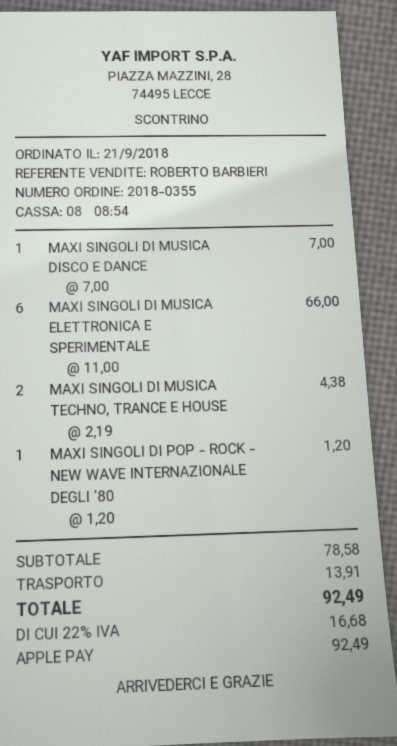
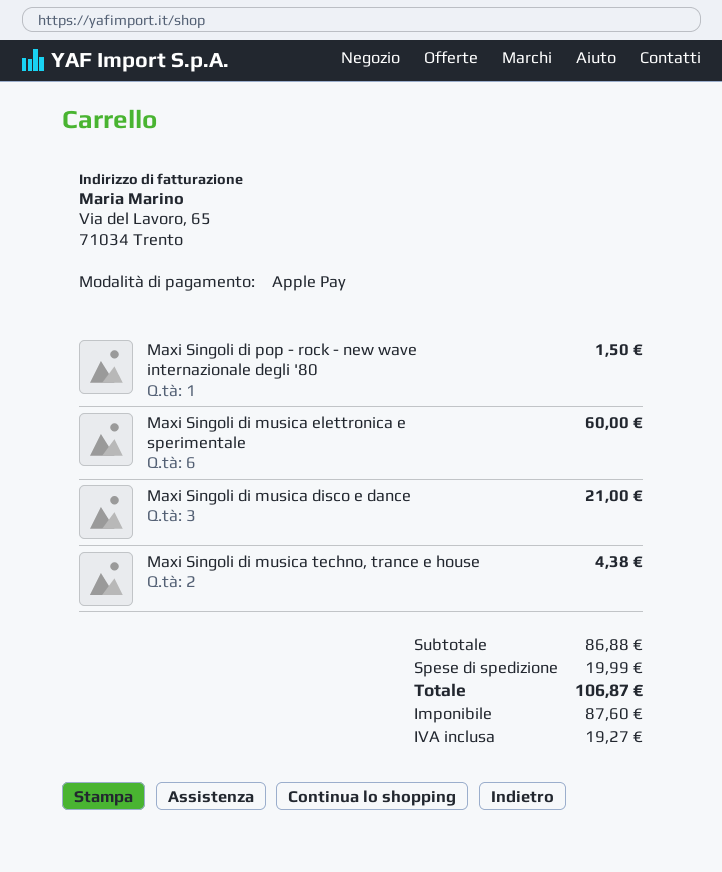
MAXI SINGOLI DI MUSICA DISCO E DANCE: 1 for 7.00 -> 3 for 21.00
MAXI SINGOLI DI MUSICA ELETTRONICA E SPERIMENTALE: 6 for 66.00 -> 6 for 60.00
MAXI SINGOLI DI POP - ROCK - NEW WAVE INTERNAZIONALE DEGLI '80: 1 for 1.20 -> 1 for 1.50
subtotal: 78.58 -> 86.88
shipping: 13.91 -> 19.99
tax: 16.68 -> 19.27
total: 92.49 -> 106.87

